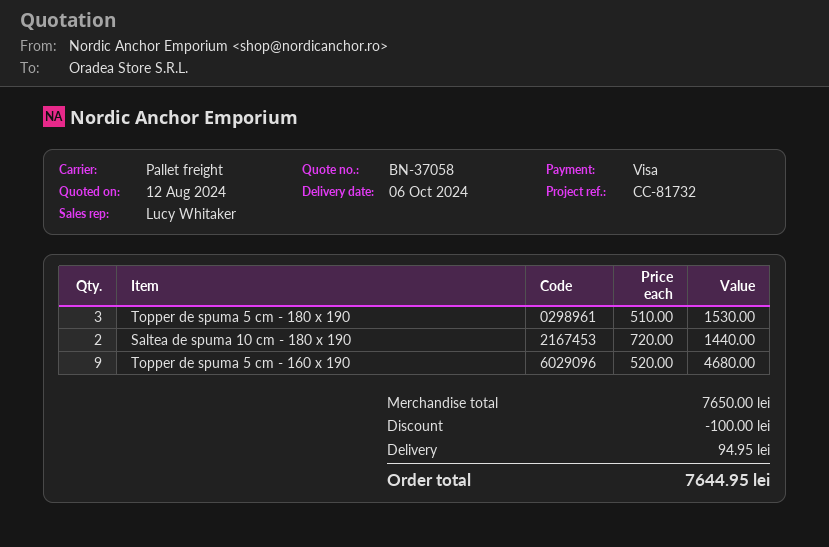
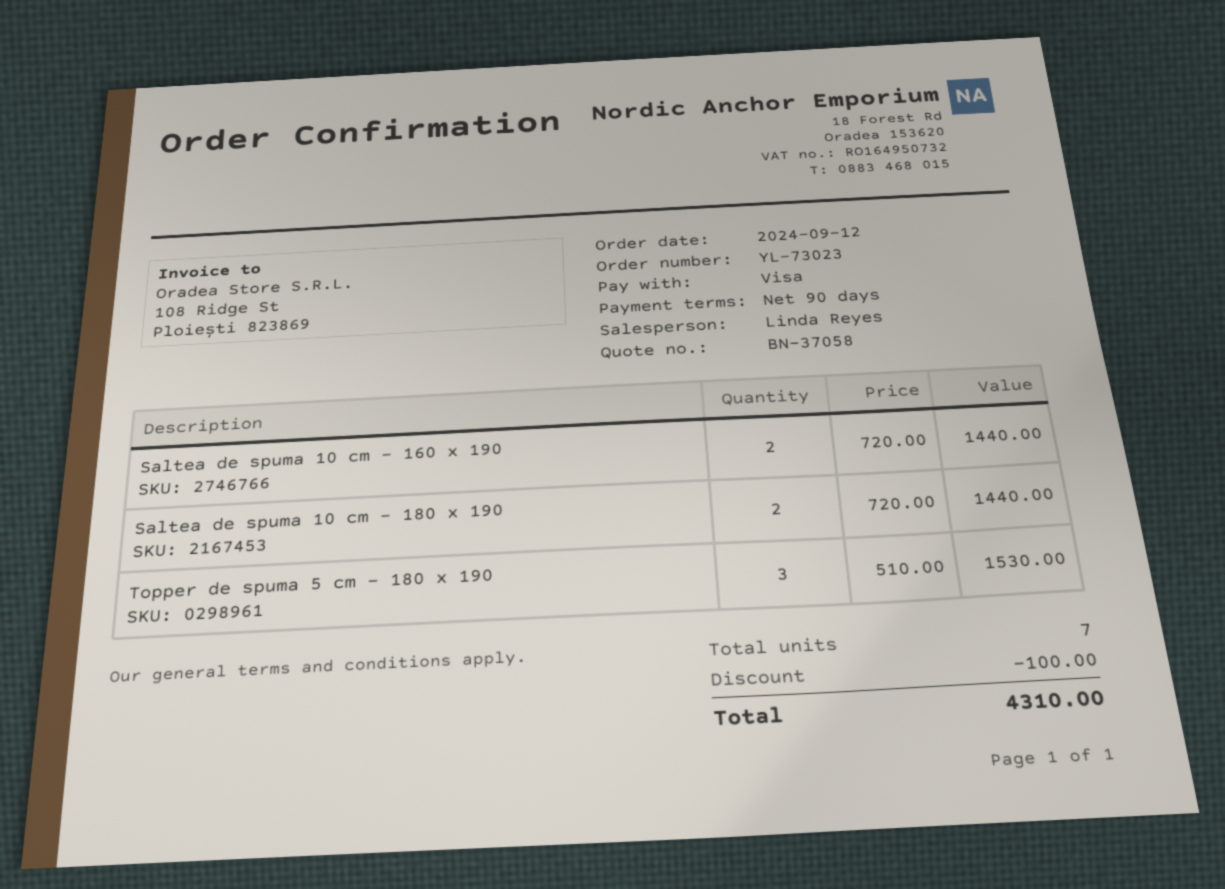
sales rep: Lucy Whitaker -> Linda Reyes
Topper de spuma 5 cm - 160 x 190: 9 x 520.00 = 4680.00 -> none
Saltea de spuma 10 cm - 160 x 190: none -> 2 x 720.00 = 1440.00
shipping: 94.95 -> none
total: 7644.95 -> 4310.00

